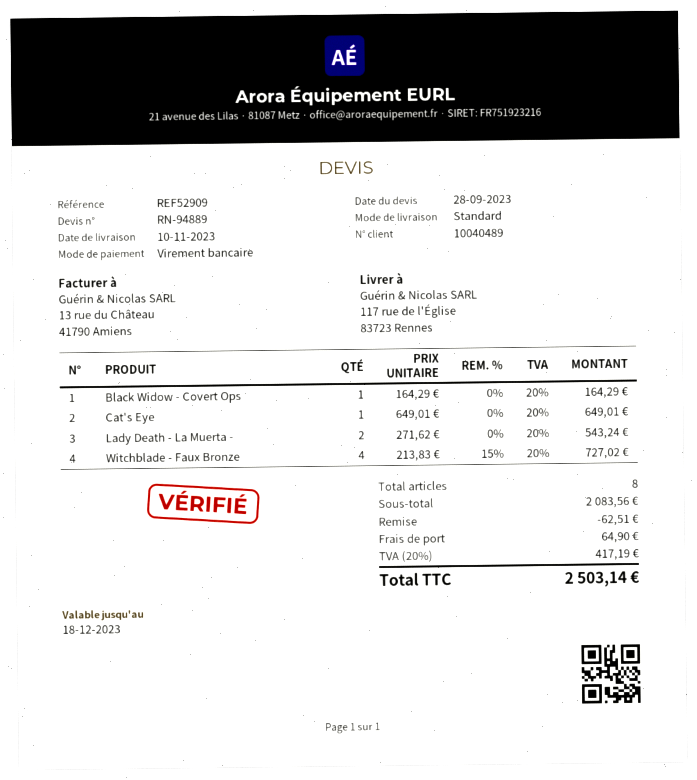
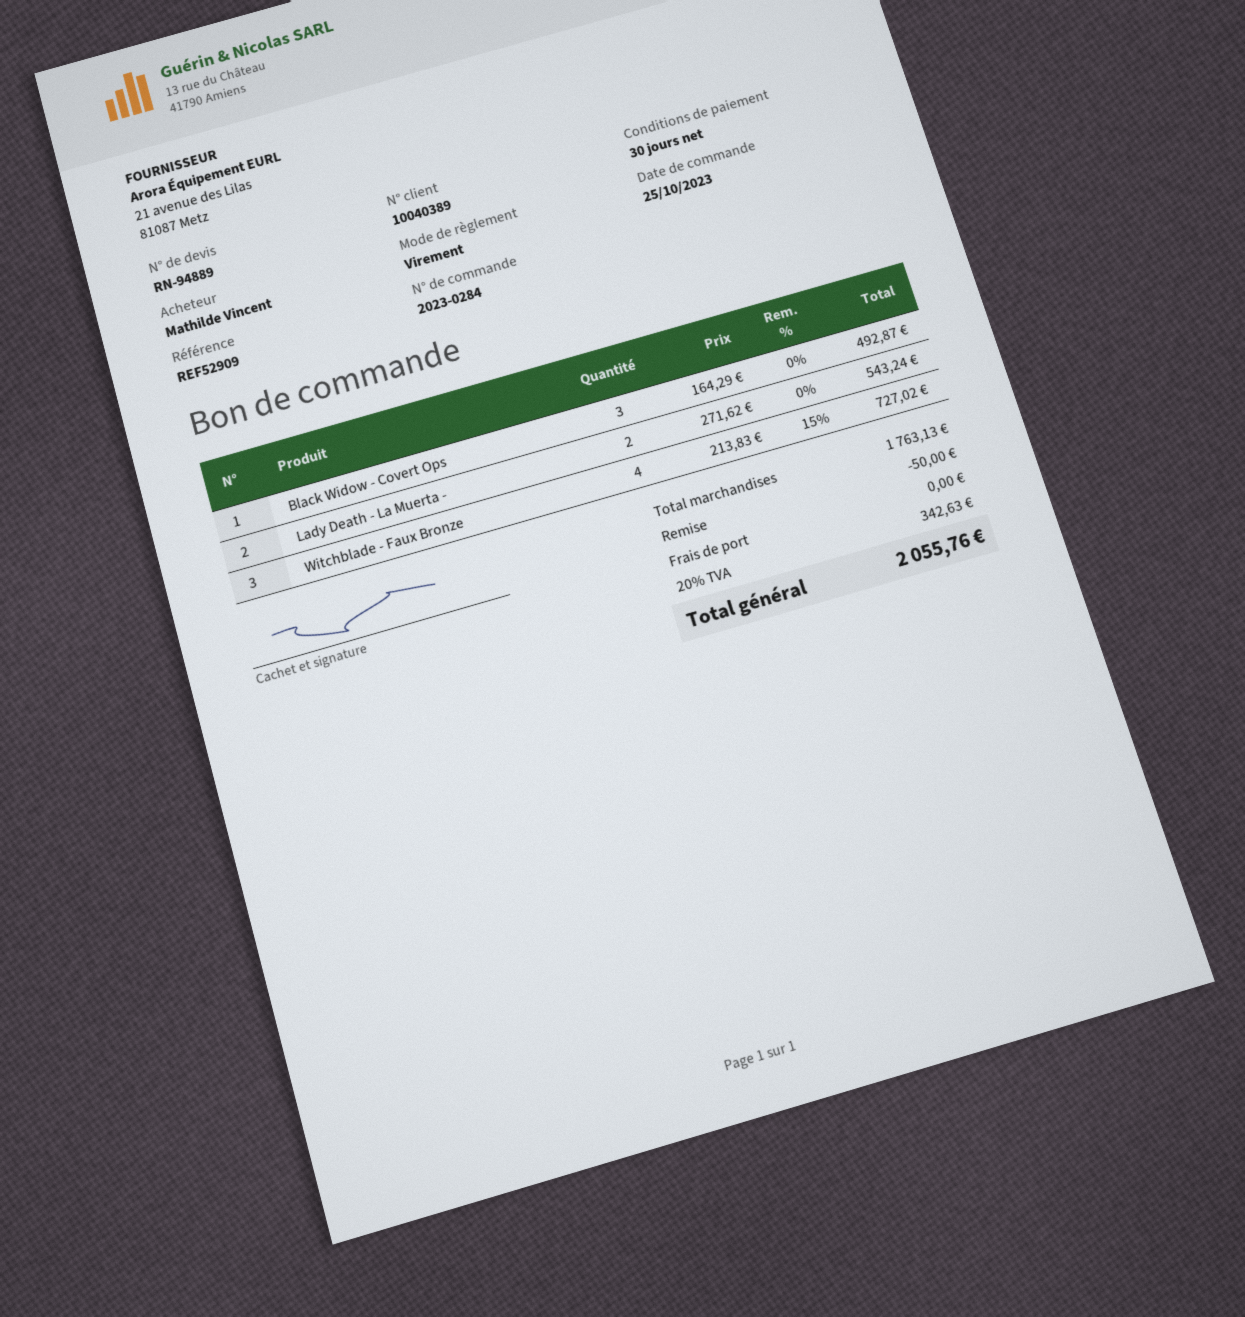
customer number: 10040489 -> 10040389
Black Widow - Covert Ops: 1 x 164.29 = 164.29 -> 3 x 164.29 = 492.87
Cat's Eye: 1 x 649.01 = 649.01 -> none
subtotal: 2083.56 -> 1763.13
discount: 62.51 -> 50.00
shipping: 64.90 -> 0.00
tax: 20% = 417.19 -> 20% = 342.63
total: 2503.14 -> 2055.76

